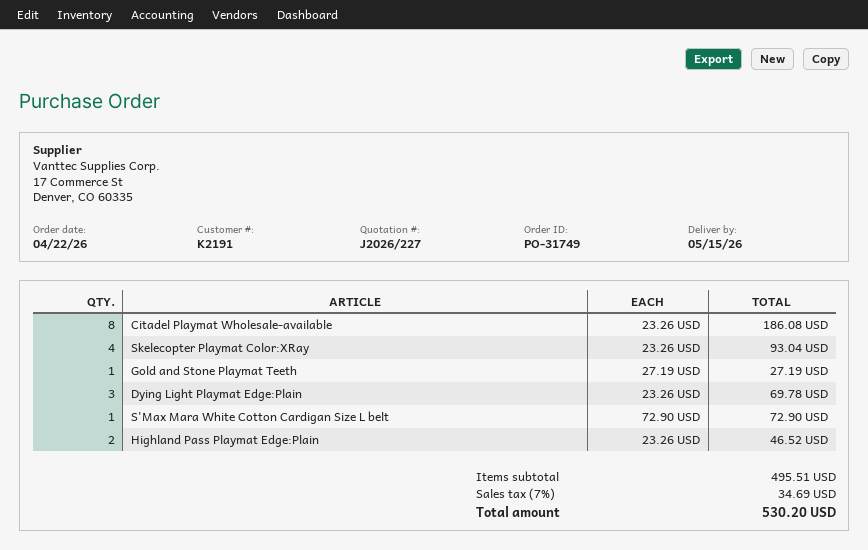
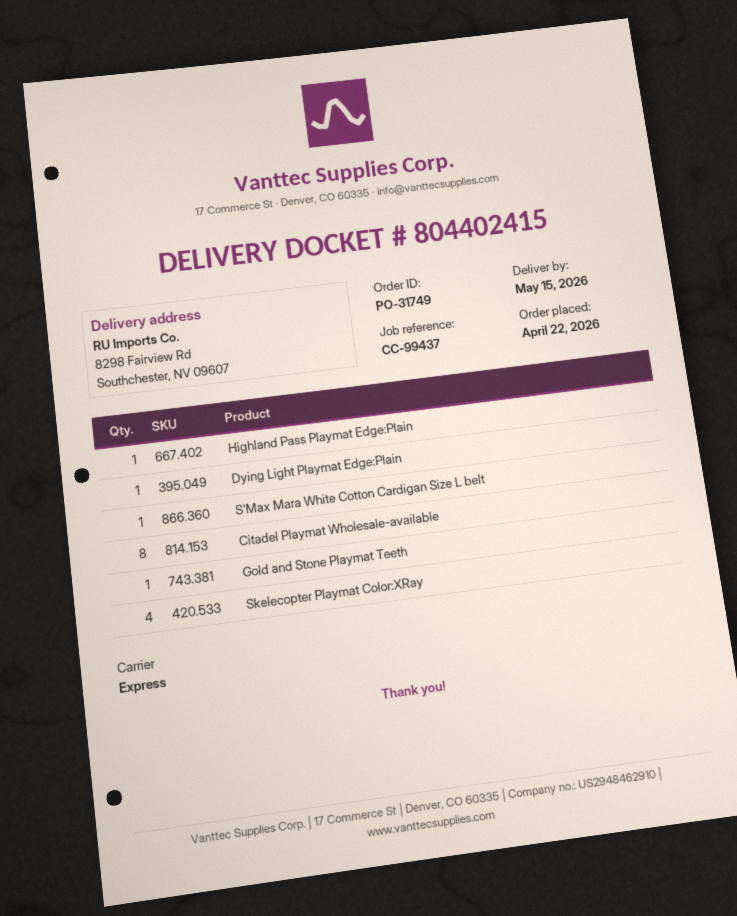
Dying Light Playmat Edge:Plain: 3 -> 1
Highland Pass Playmat Edge:Plain: 2 -> 1

